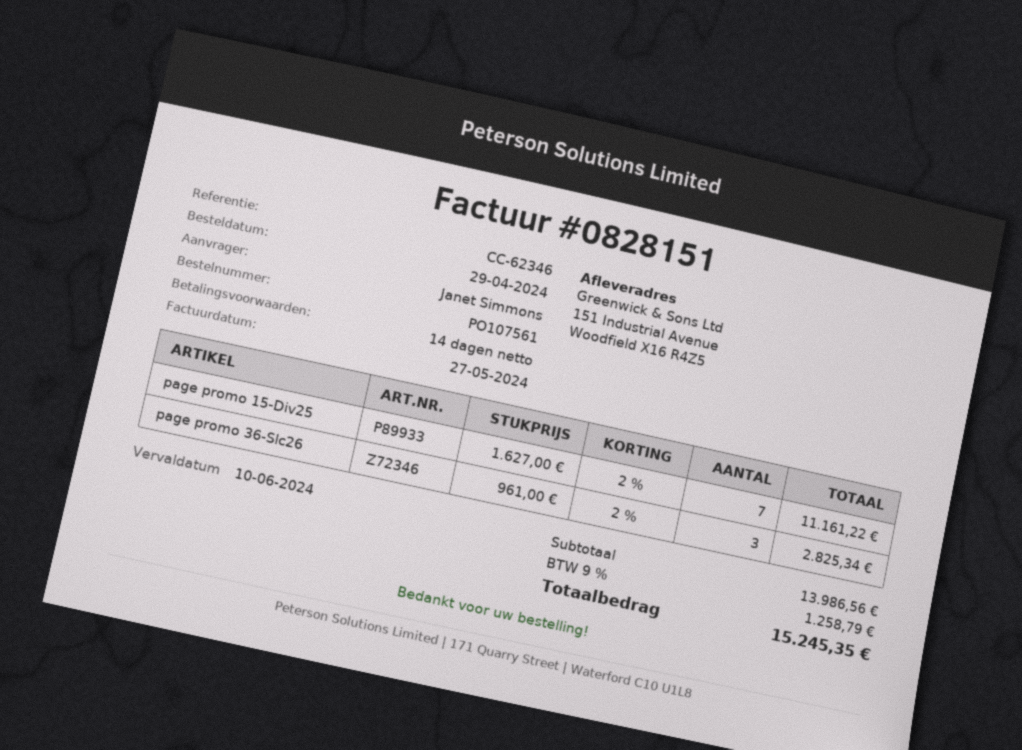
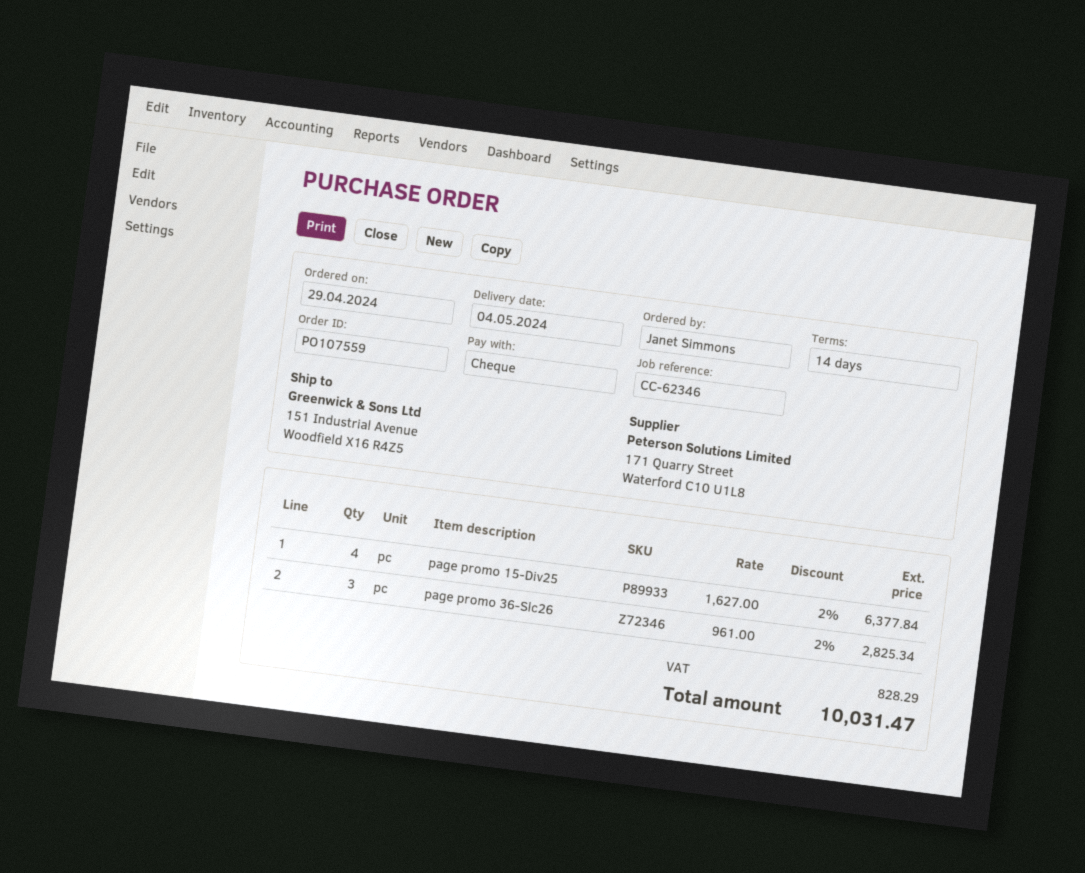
order number: PO107561 -> PO107559
page promo 15-Div25: 7 x 1627.00 - 2% = 11161.22 -> 4 x 1627.00 - 2% = 6377.84
tax: 1258.79 -> 828.29
total: 15245.35 -> 10031.47

